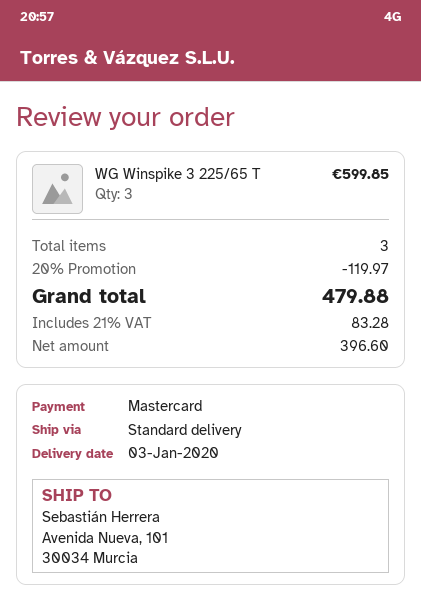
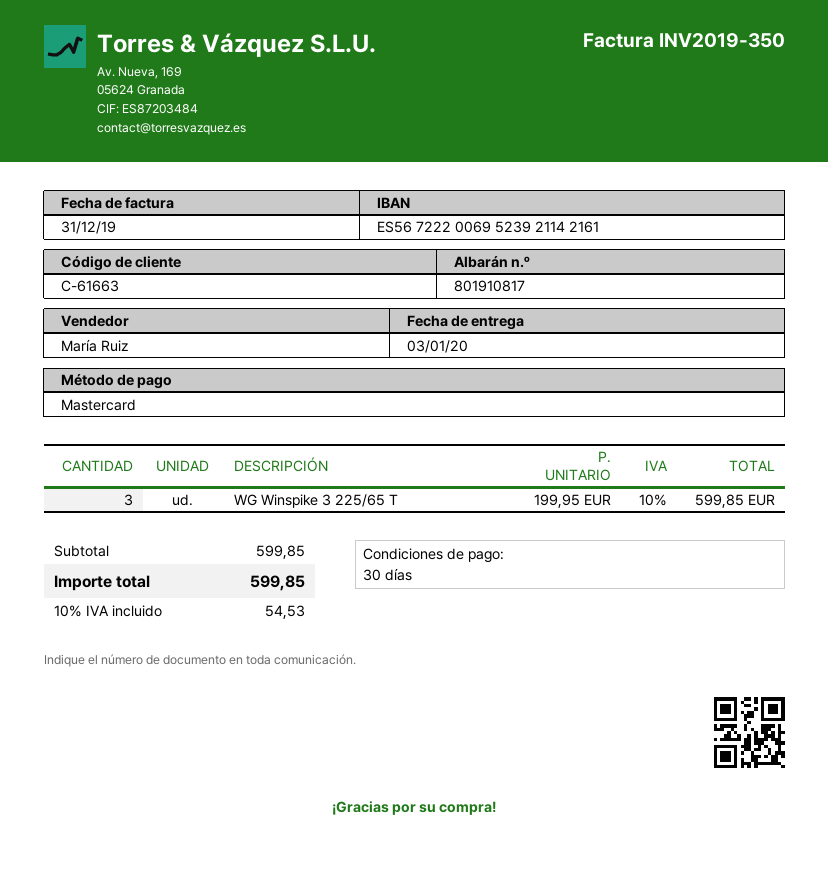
discount: 20% = 119.97 -> none
tax: 21% = 83.28 -> 10% = 54.53
total: 479.88 -> 599.85

